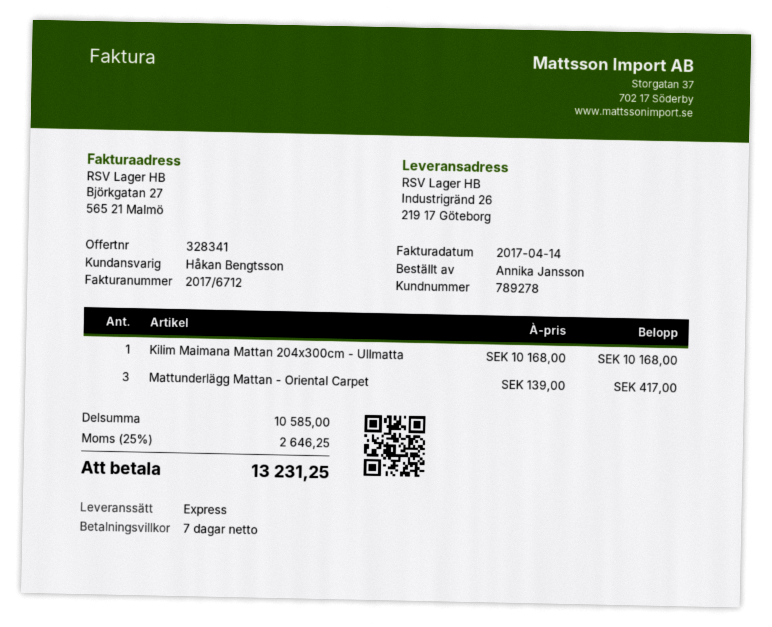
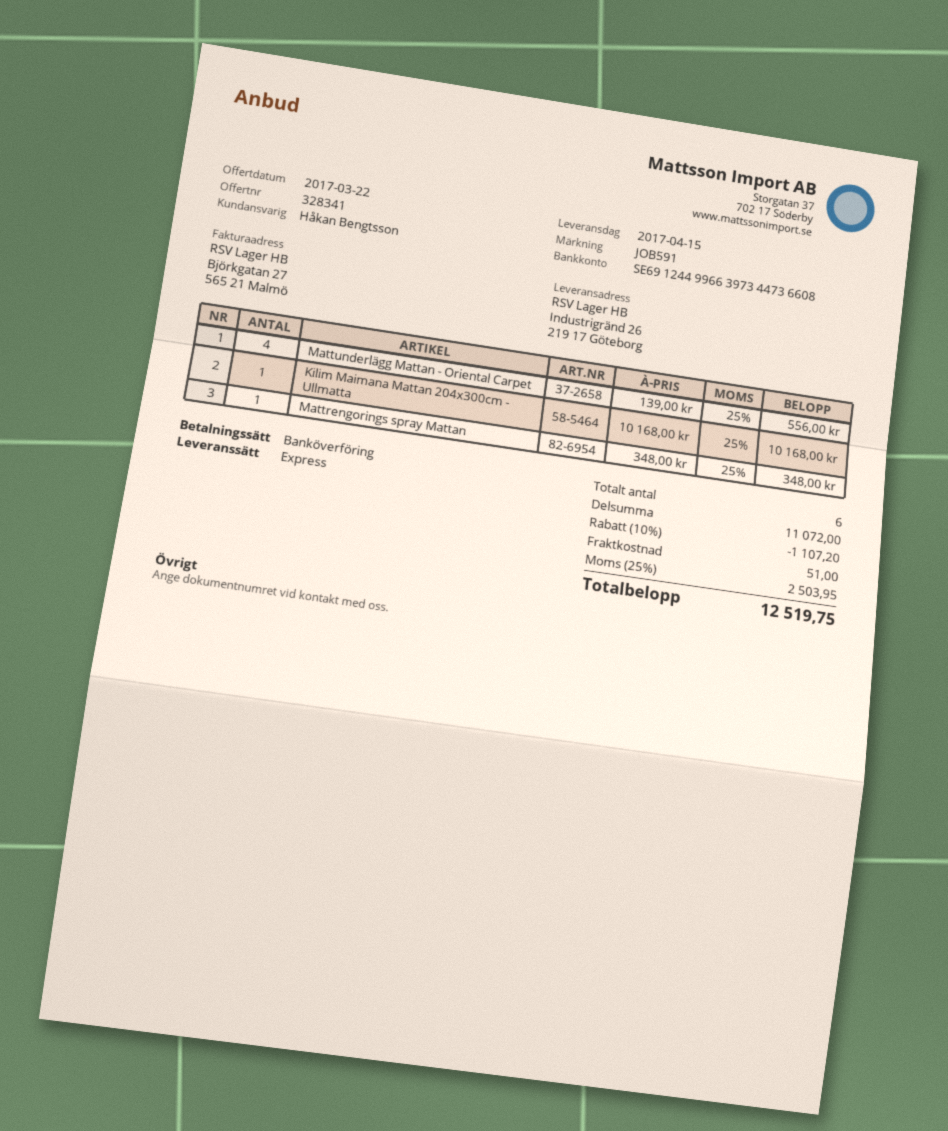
Mattunderlägg Mattan - Oriental Carpet: 3 x 139.00 = 417.00 -> 4 x 139.00 = 556.00
Mattrengorings spray Mattan: none -> 1 x 348.00 = 348.00
subtotal: 10585.00 -> 11072.00
discount: none -> 10% = 1107.20
shipping: none -> 51.00
tax: 25% = 2646.25 -> 25% = 2503.95
total: 13231.25 -> 12519.75

